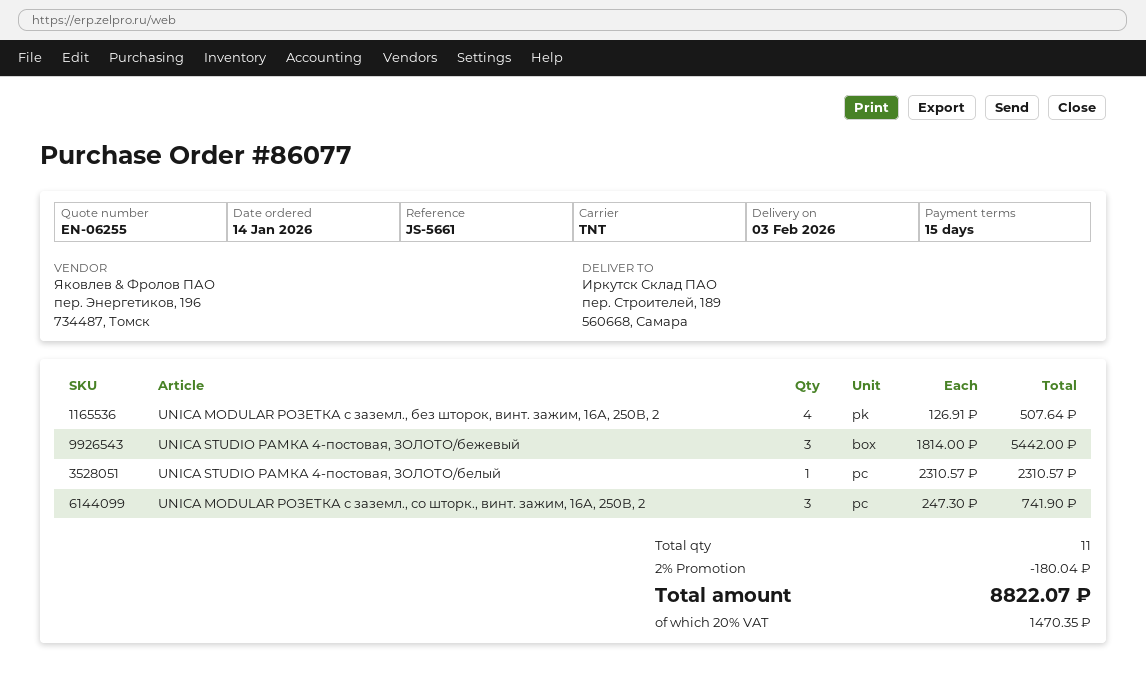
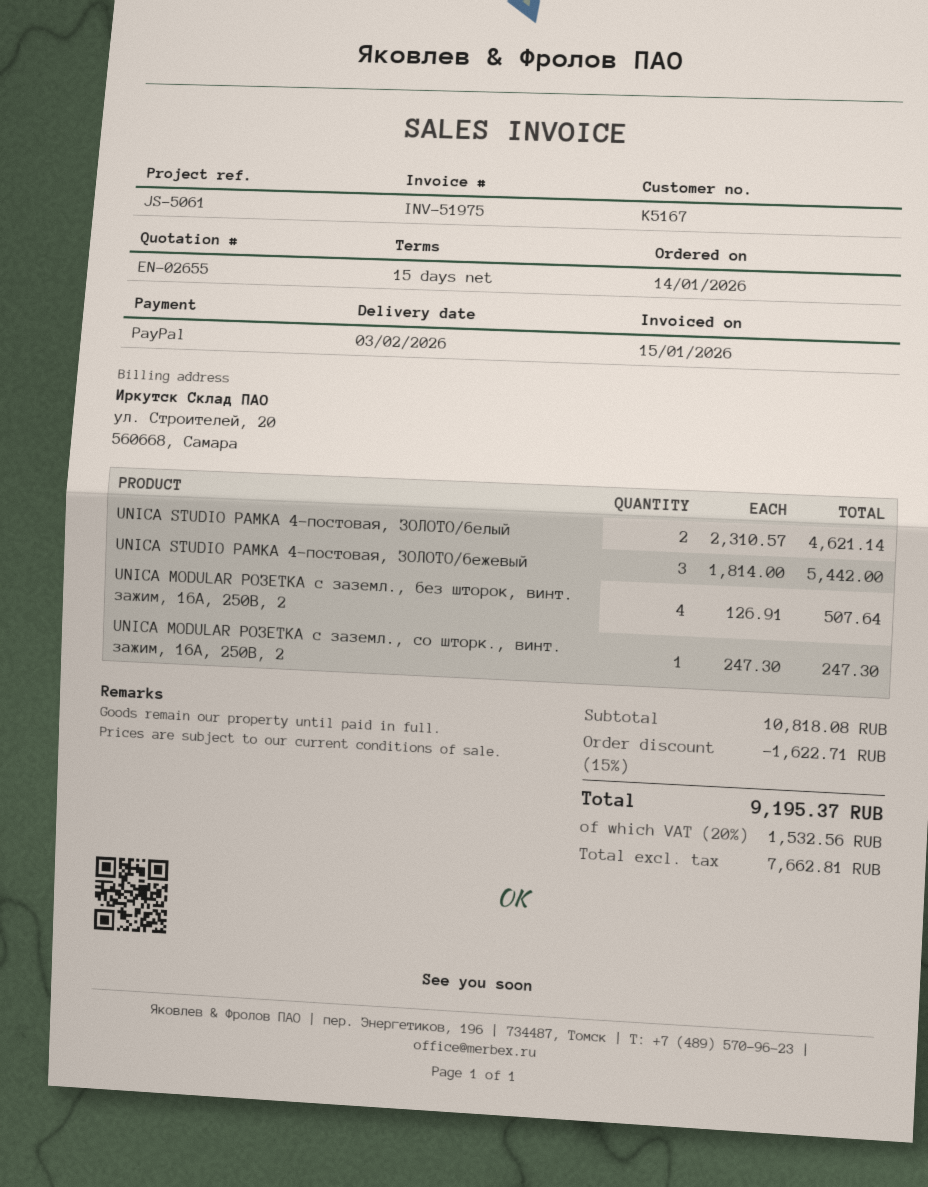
quote number: EN-06255 -> EN-02655
reference: JS-5661 -> JS-5061
UNICA STUDIO РАМКА 4-постовая, ЗОЛОТО/белый: 1 x 2310.57 = 2310.57 -> 2 x 2310.57 = 4621.14
UNICA MODULAR РОЗЕТКА с заземл., со шторк., винт. зажим, 16А, 250В, 2: 3 x 247.30 = 741.90 -> 1 x 247.30 = 247.30
discount: 2% = 180.04 -> 15% = 1622.71
tax: 20% = 1470.35 -> 20% = 1532.56
total: 8822.07 -> 9195.37

